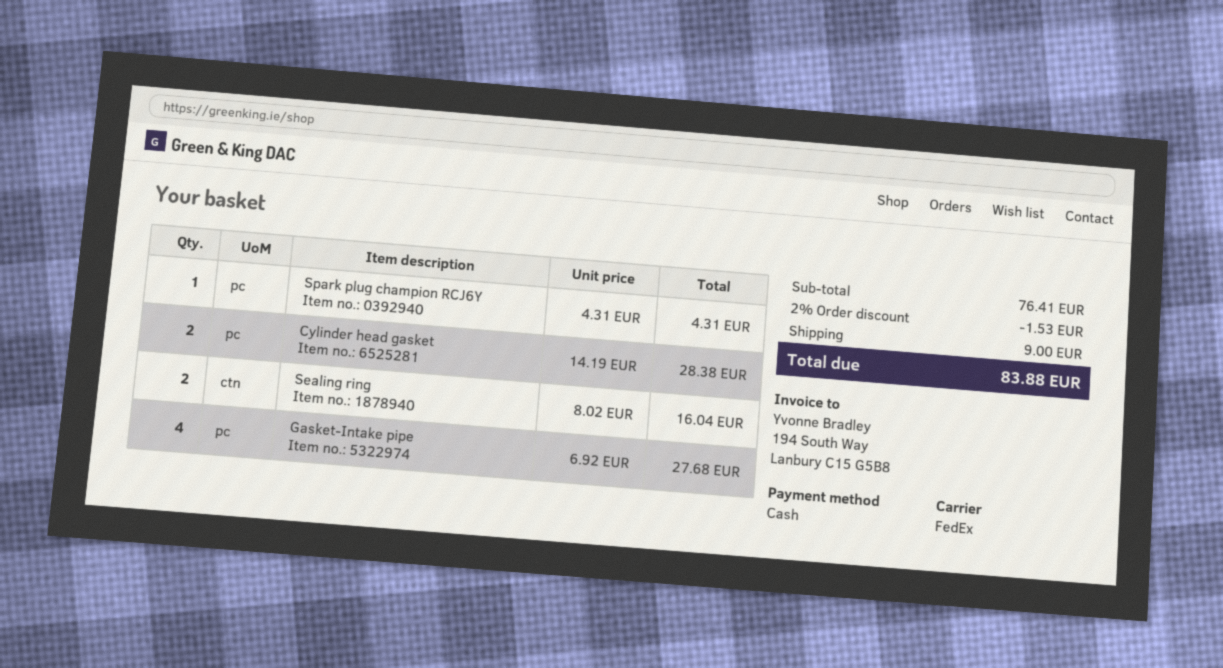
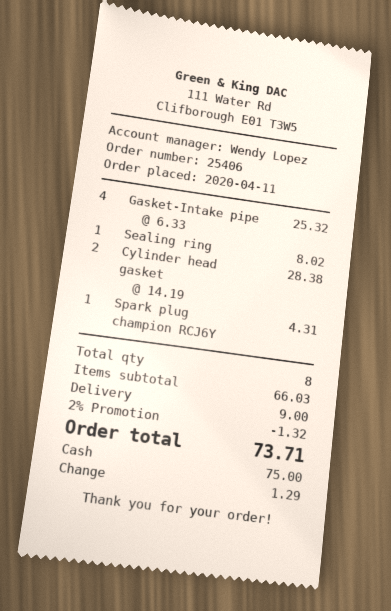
Sealing ring: 2 x 8.02 = 16.04 -> 1 x 8.02 = 8.02
Gasket-Intake pipe: 4 x 6.92 = 27.68 -> 4 x 6.33 = 25.32
subtotal: 76.41 -> 66.03
discount: 2% = 1.53 -> 2% = 1.32
total: 83.88 -> 73.71

